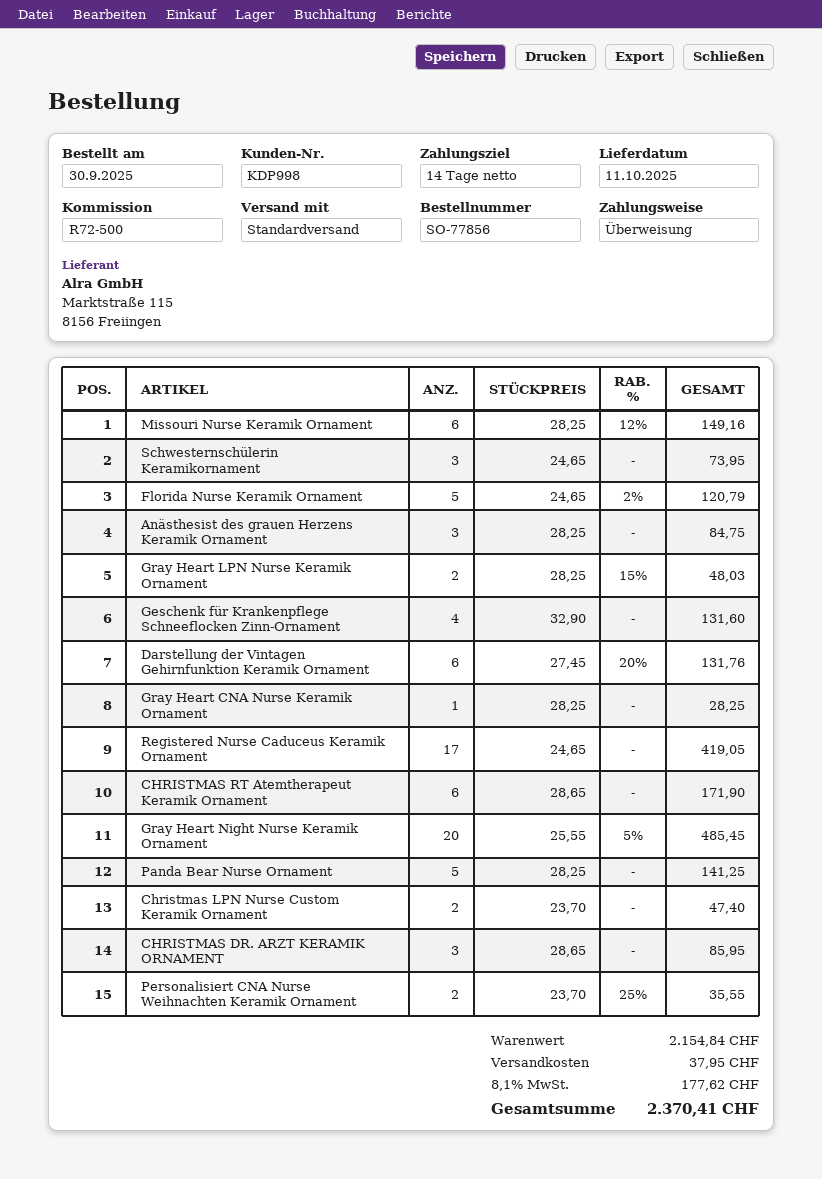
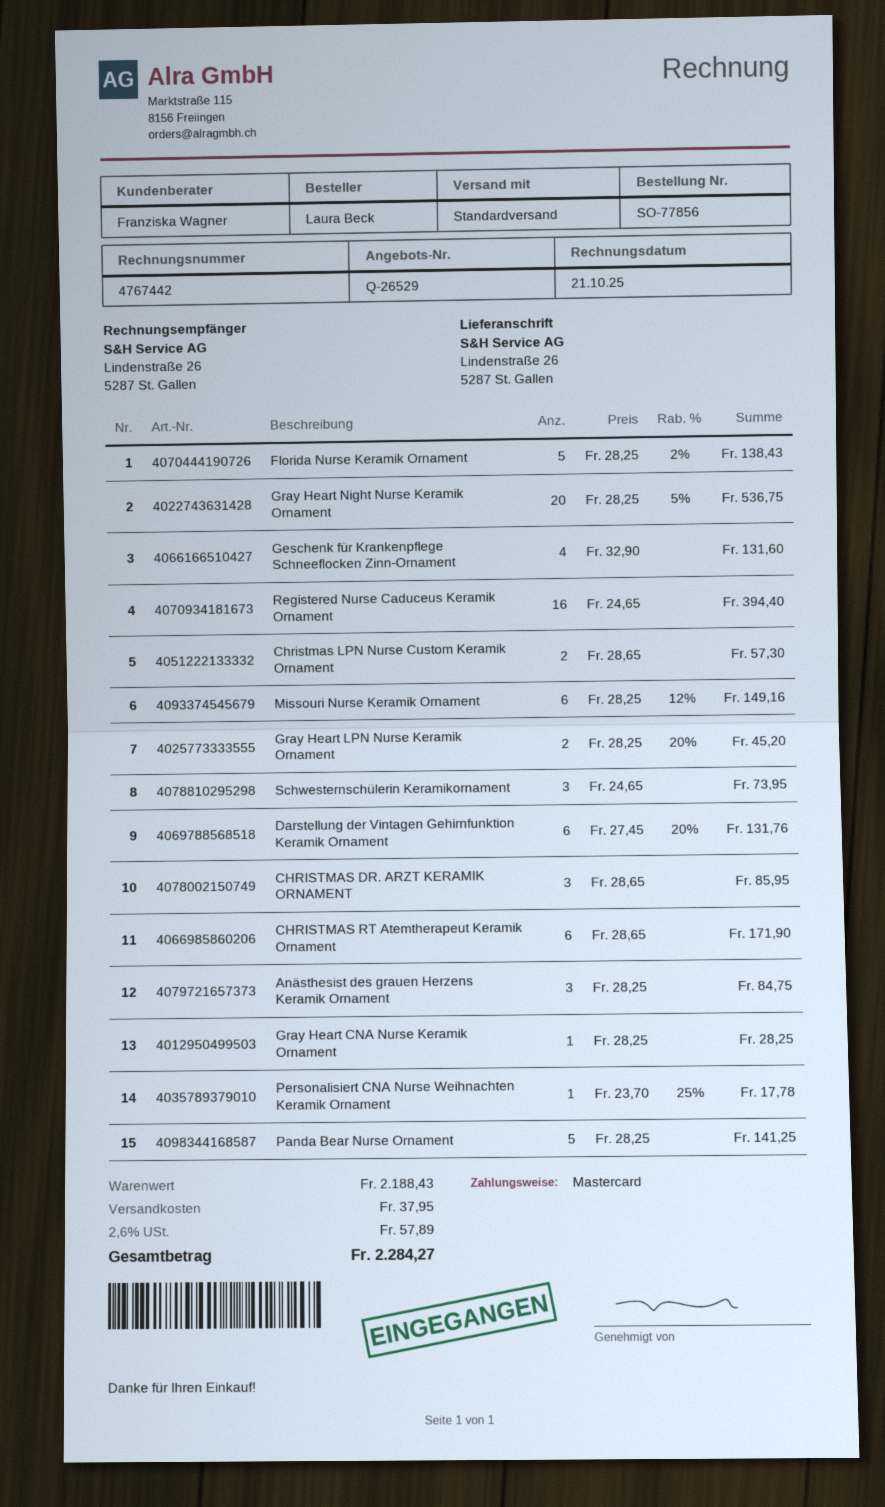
payment method: bank transfer -> Mastercard
Florida Nurse Keramik Ornament: 5 x 24.65 - 2% = 120.79 -> 5 x 28.25 - 2% = 138.43
Gray Heart LPN Nurse Keramik Ornament: 2 x 28.25 - 15% = 48.03 -> 2 x 28.25 - 20% = 45.20
Registered Nurse Caduceus Keramik Ornament: 17 x 24.65 = 419.05 -> 16 x 24.65 = 394.40
Gray Heart Night Nurse Keramik Ornament: 20 x 25.55 - 5% = 485.45 -> 20 x 28.25 - 5% = 536.75
Christmas LPN Nurse Custom Keramik Ornament: 2 x 23.70 = 47.40 -> 2 x 28.65 = 57.30
Personalisiert CNA Nurse Weihnachten Keramik Ornament: 2 x 23.70 - 25% = 35.55 -> 1 x 23.70 - 25% = 17.78
subtotal: 2154.84 -> 2188.43
tax: 8.1% = 177.62 -> 2.6% = 57.89
total: 2370.41 -> 2284.27

